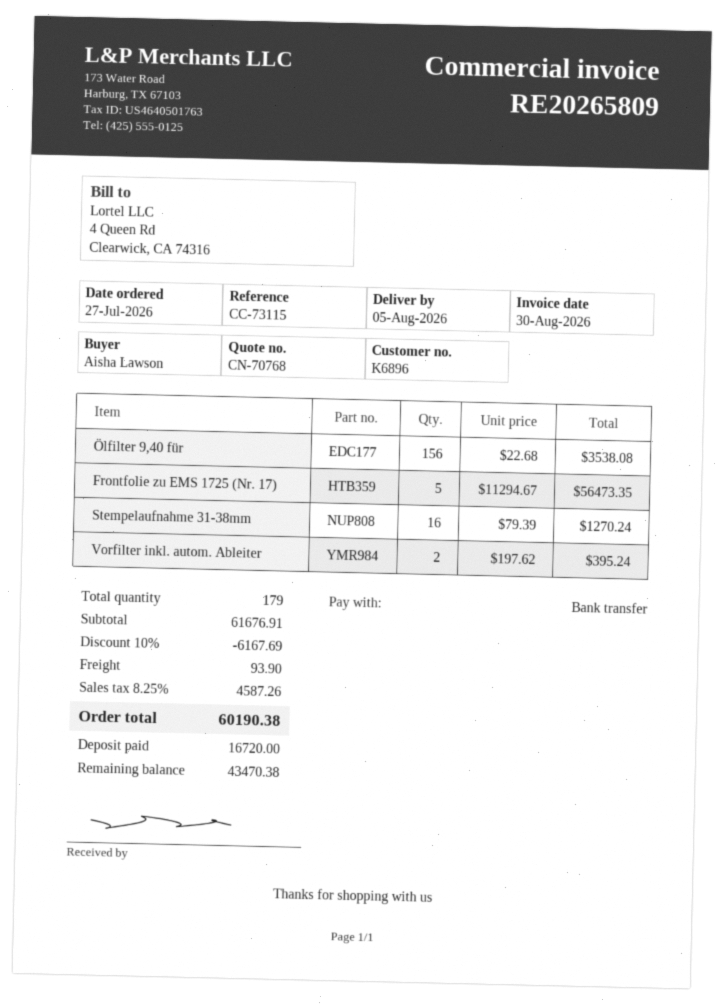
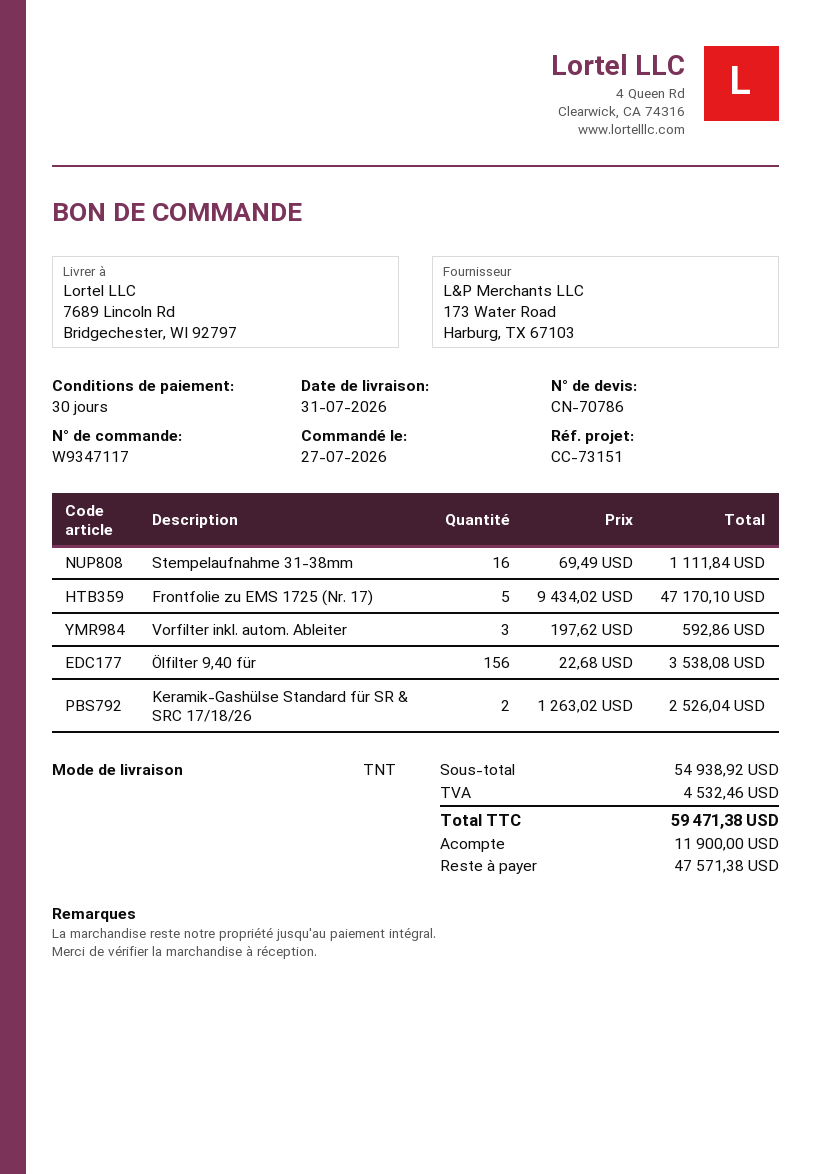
quote number: CN-70768 -> CN-70786
delivery date: 2026-08-05 -> 2026-07-31
reference: CC-73115 -> CC-73151
Frontfolie zu EMS 1725 (Nr. 17): 5 x 11294.67 = 56473.35 -> 5 x 9434.02 = 47170.10
Stempelaufnahme 31-38mm: 16 x 79.39 = 1270.24 -> 16 x 69.49 = 1111.84
Vorfilter inkl. autom. Ableiter: 2 x 197.62 = 395.24 -> 3 x 197.62 = 592.86
Keramik-Gashülse Standard für SR & SRC 17/18/26: none -> 2 x 1263.02 = 2526.04
subtotal: 61676.91 -> 54938.92
discount: 10% = 6167.69 -> none
shipping: 93.90 -> none
tax: 4587.26 -> 4532.46
total: 60190.38 -> 59471.38
deposit: 16720.00 -> 11900.00
balance: 43470.38 -> 47571.38

